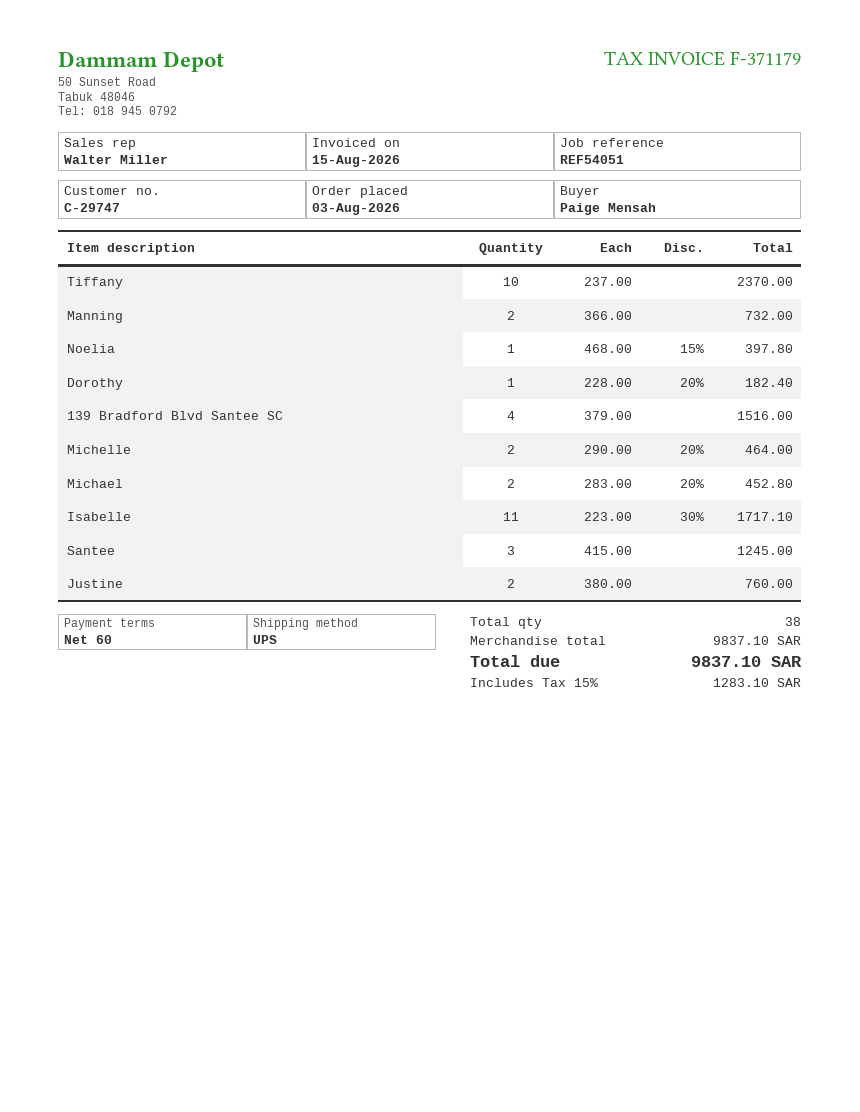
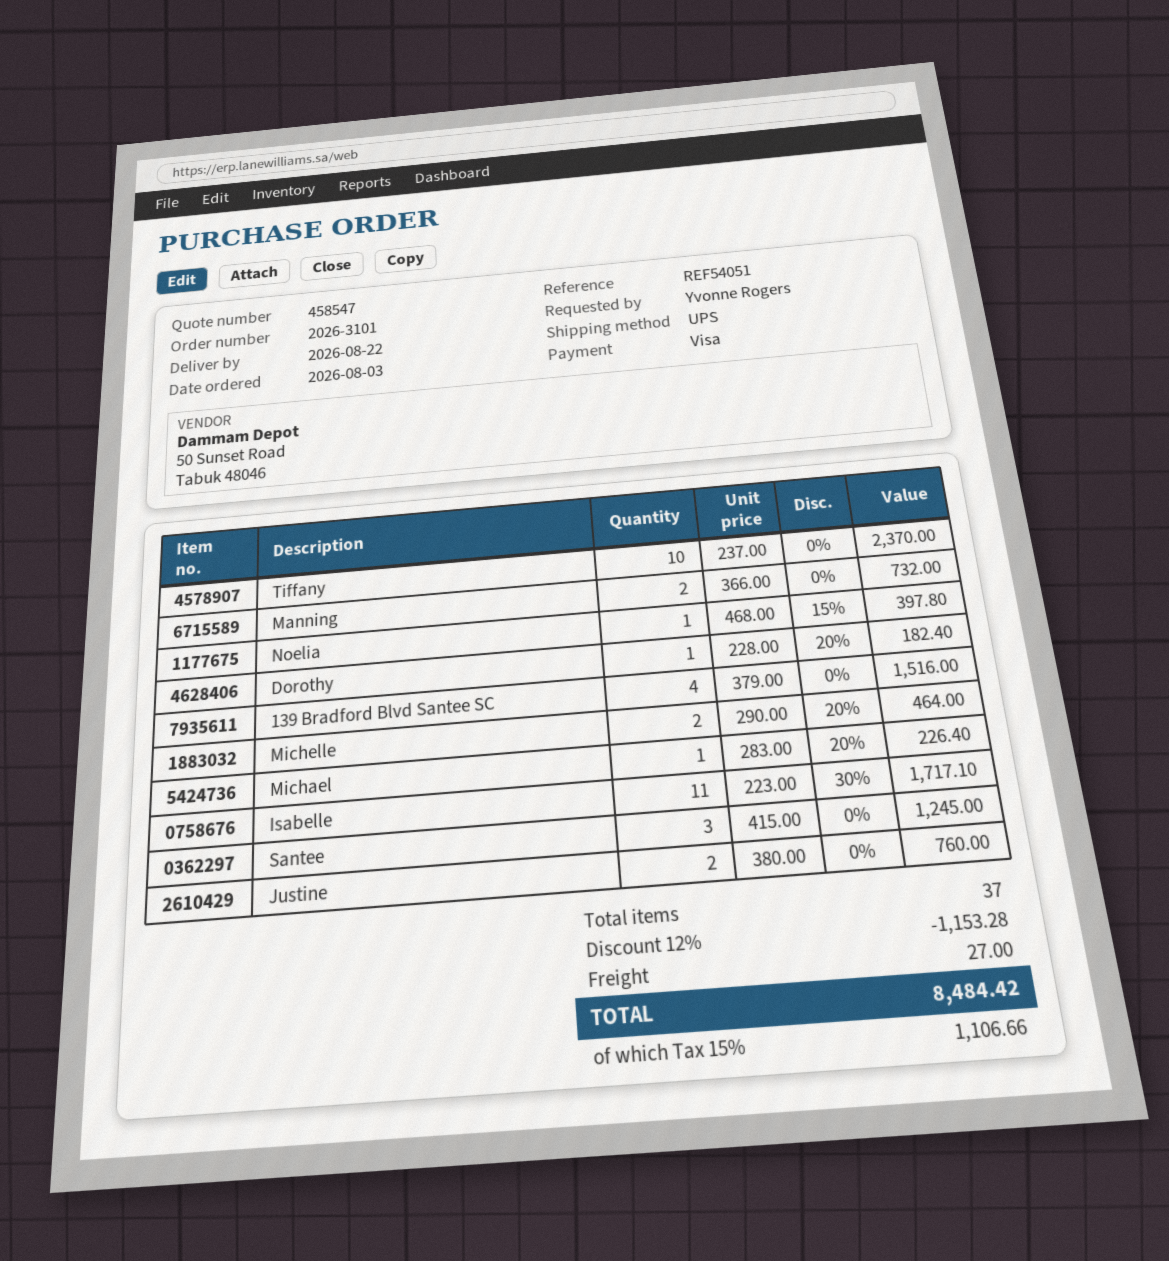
ordered by: Paige Mensah -> Yvonne Rogers
Michael: 2 x 283.00 - 20% = 452.80 -> 1 x 283.00 - 20% = 226.40
total quantity: 38 -> 37
discount: none -> 12% = 1153.28
shipping: none -> 27.00
tax: 15% = 1283.10 -> 15% = 1106.66
total: 9837.10 -> 8484.42

